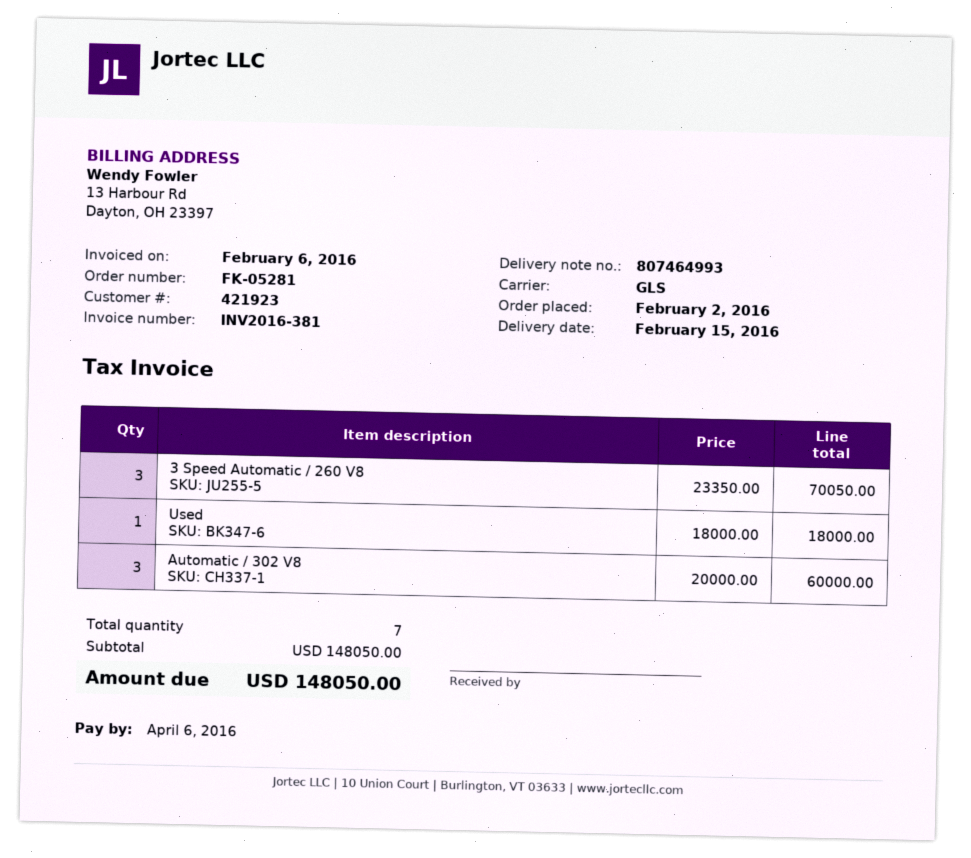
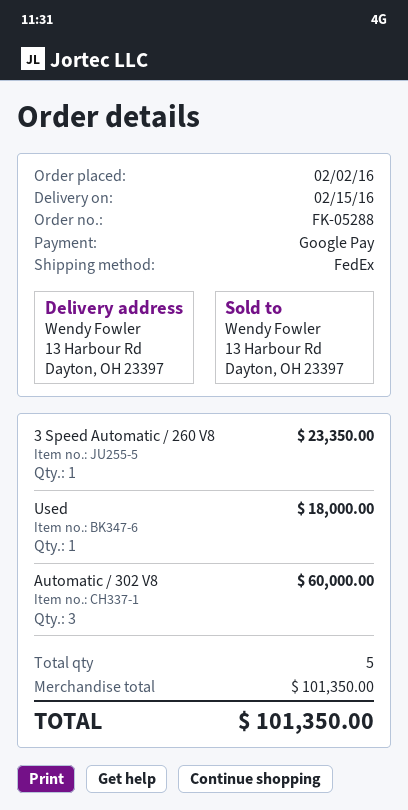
order number: FK-05281 -> FK-05288
shipping method: GLS -> FedEx
3 Speed Automatic / 260 V8: 3 for 70050.00 -> 1 for 23350.00
total quantity: 7 -> 5
subtotal: 148050.00 -> 101350.00
total: 148050.00 -> 101350.00

